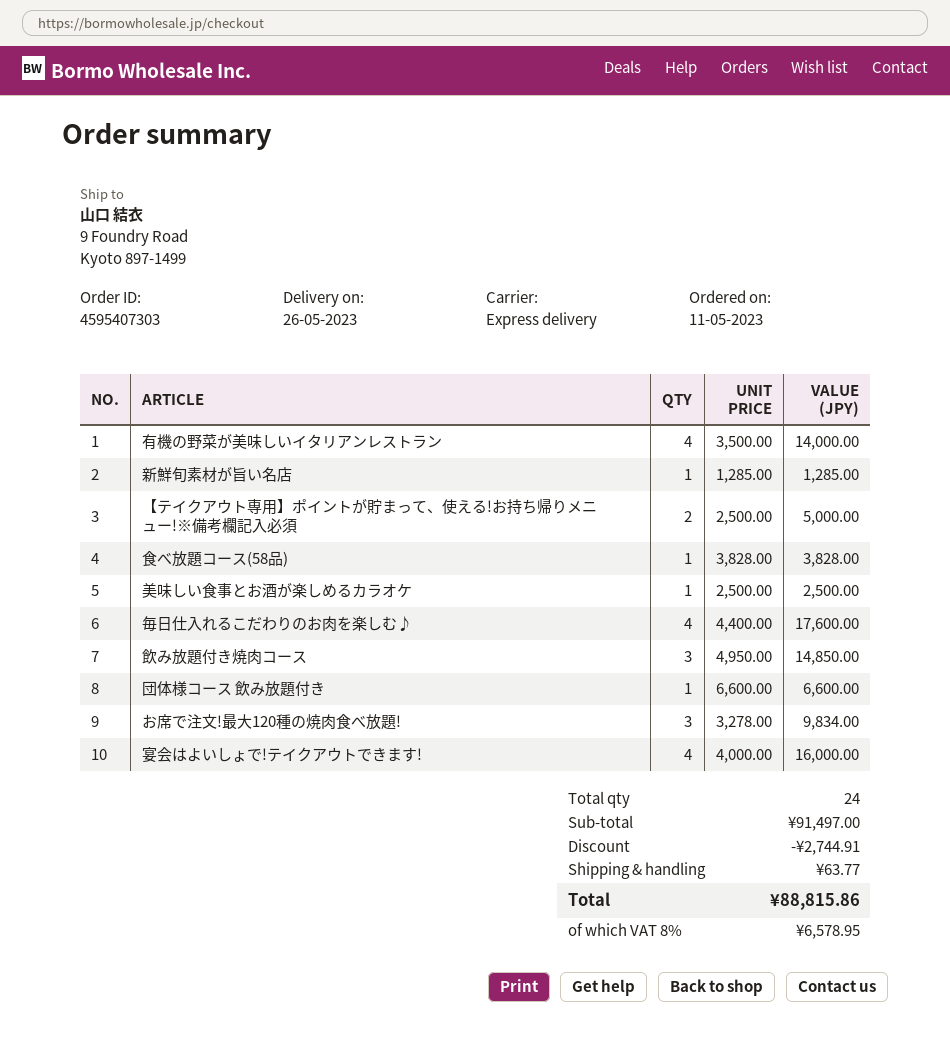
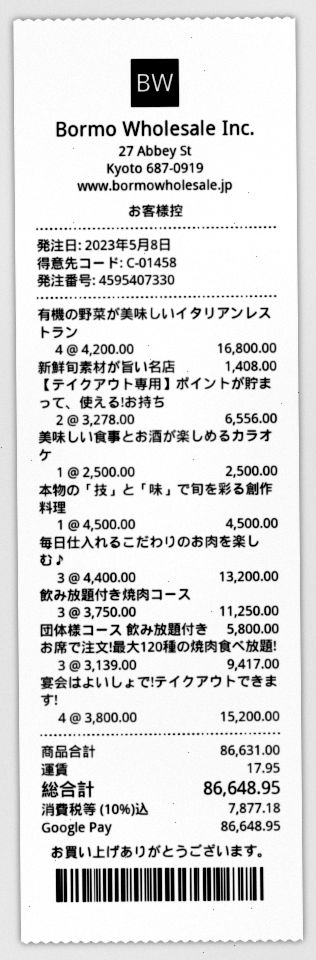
order number: 4595407303 -> 4595407330
order date: 2023-05-11 -> 2023-05-08
有機の野菜が美味しいイタリアンレストラン: 4 x 3500.00 = 14000.00 -> 4 x 4200.00 = 16800.00
新鮮旬素材が旨い名店: 1 x 1285.00 = 1285.00 -> 1 x 1408.00 = 1408.00
【テイクアウト専用】ポイントが貯まって、使える!お持ち帰りメニュー!※備考欄記入必須: 2 x 2500.00 = 5000.00 -> 2 x 3278.00 = 6556.00
食べ放題コース(58品): 1 x 3828.00 = 3828.00 -> none
毎日仕入れるこだわりのお肉を楽しむ♪: 4 x 4400.00 = 17600.00 -> 3 x 4400.00 = 13200.00
飲み放題付き焼肉コース: 3 x 4950.00 = 14850.00 -> 3 x 3750.00 = 11250.00
団体様コース 飲み放題付き: 1 x 6600.00 = 6600.00 -> 1 x 5800.00 = 5800.00
お席で注文!最大120種の焼肉食べ放題!: 3 x 3278.00 = 9834.00 -> 3 x 3139.00 = 9417.00
宴会はよいしょで!テイクアウトできます!: 4 x 4000.00 = 16000.00 -> 4 x 3800.00 = 15200.00
本物の「技」と「味」で旬を彩る創作料理: none -> 1 x 4500.00 = 4500.00
subtotal: 91497.00 -> 86631.00
discount: 2744.91 -> none
shipping: 63.77 -> 17.95
tax: 8% = 6578.95 -> 10% = 7877.18
total: 88815.86 -> 86648.95

